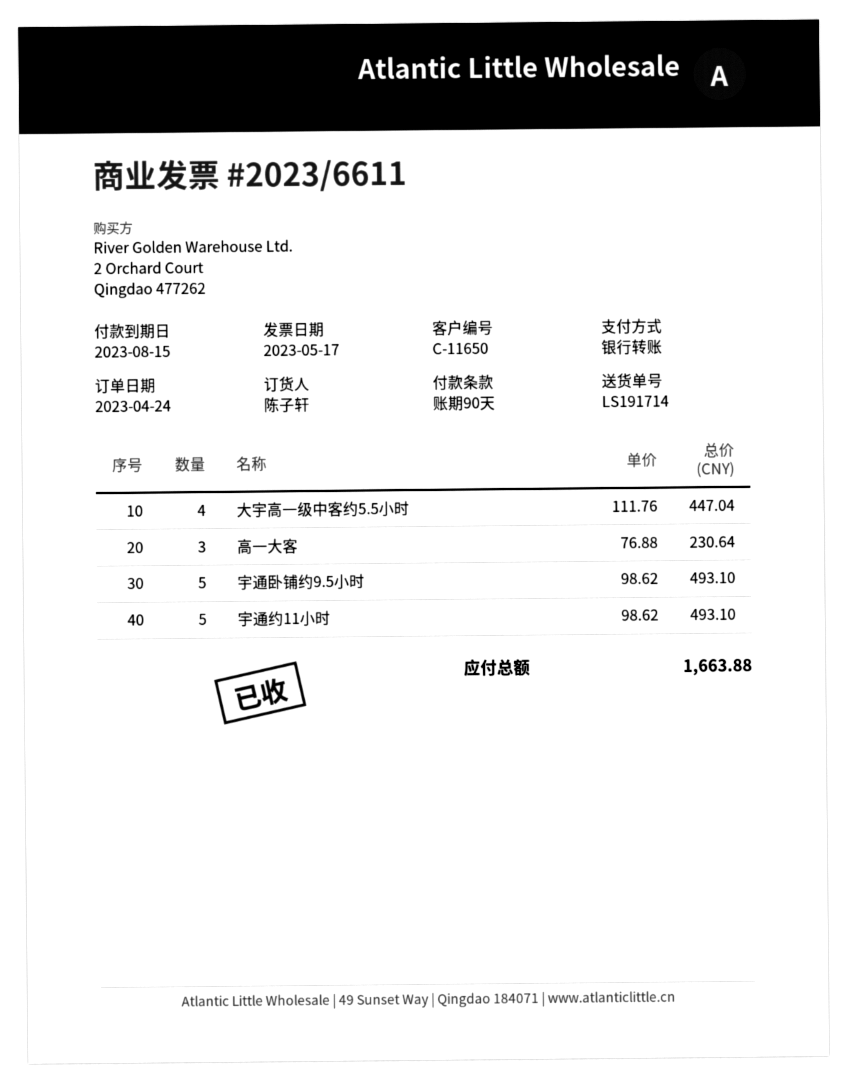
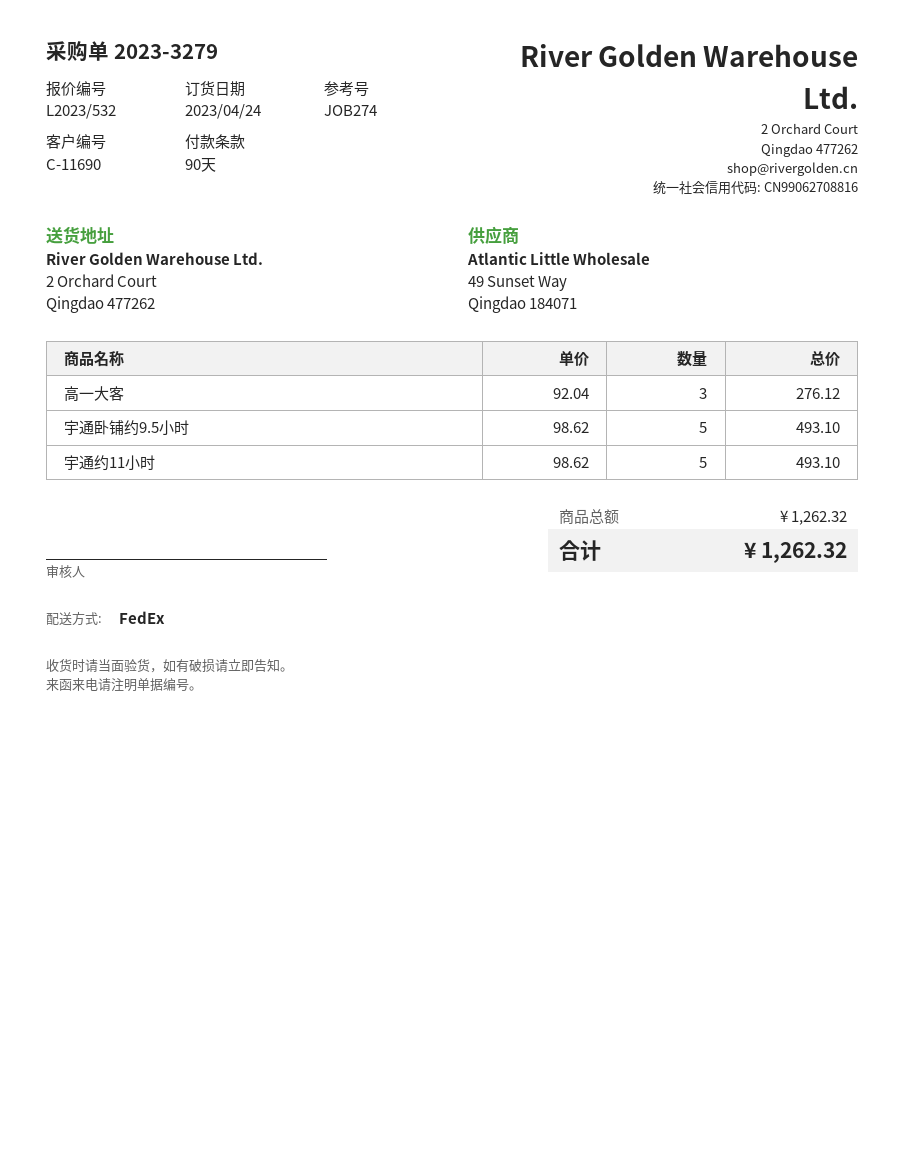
customer number: C-11650 -> C-11690
大宇高一级中客约5.5小时: 4 x 111.76 = 447.04 -> none
高一大客: 3 x 76.88 = 230.64 -> 3 x 92.04 = 276.12
total: 1663.88 -> 1262.32

